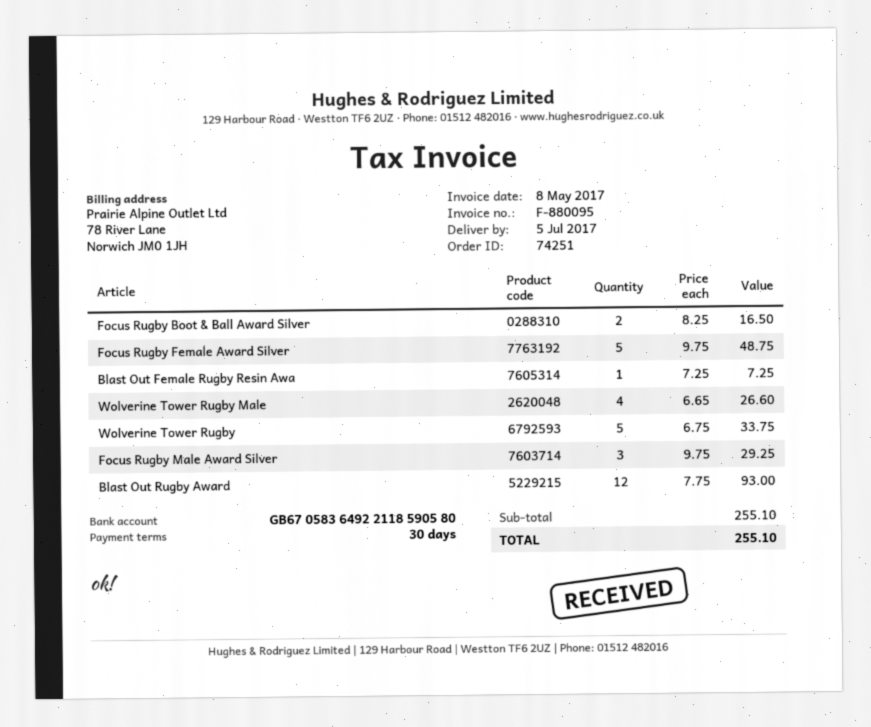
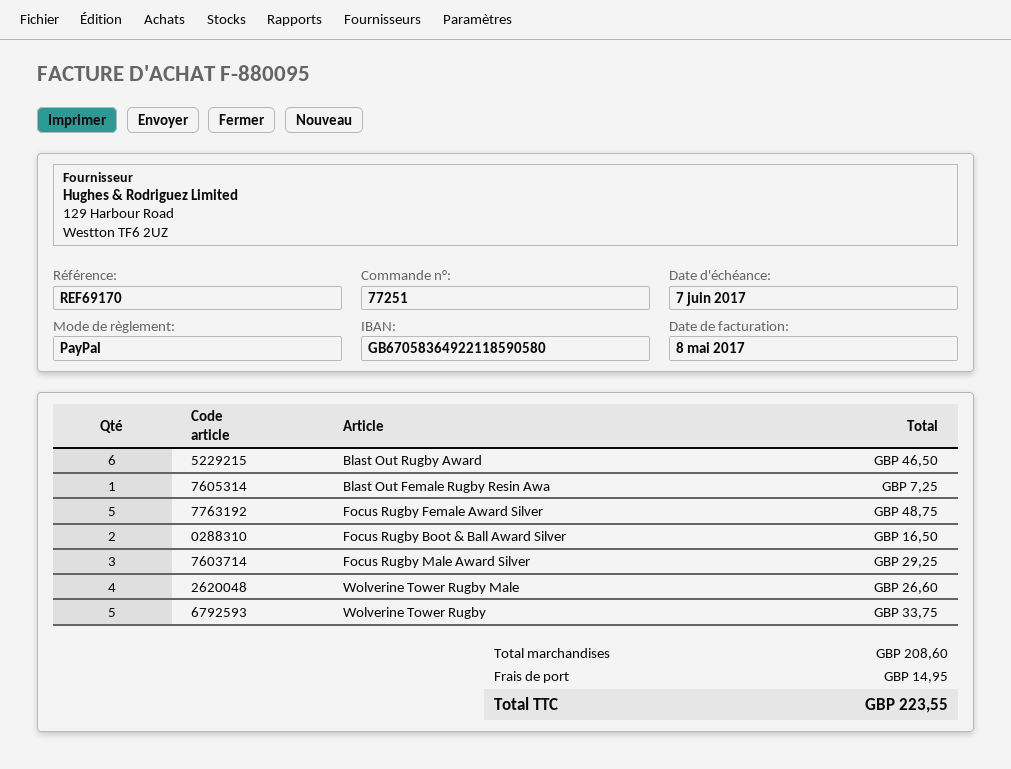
order number: 74251 -> 77251
Blast Out Rugby Award: 12 for 93.00 -> 6 for 46.50
subtotal: 255.10 -> 208.60
shipping: none -> 14.95
total: 255.10 -> 223.55

